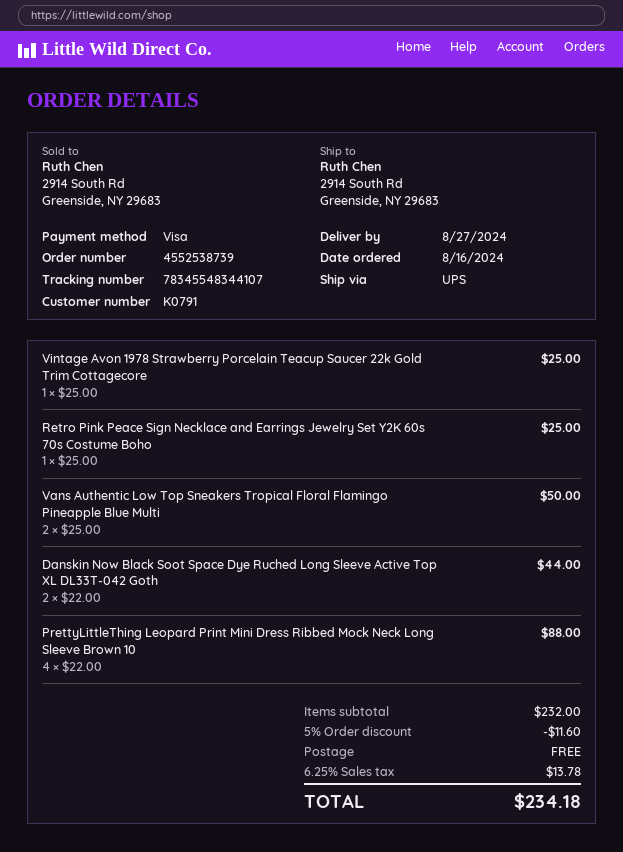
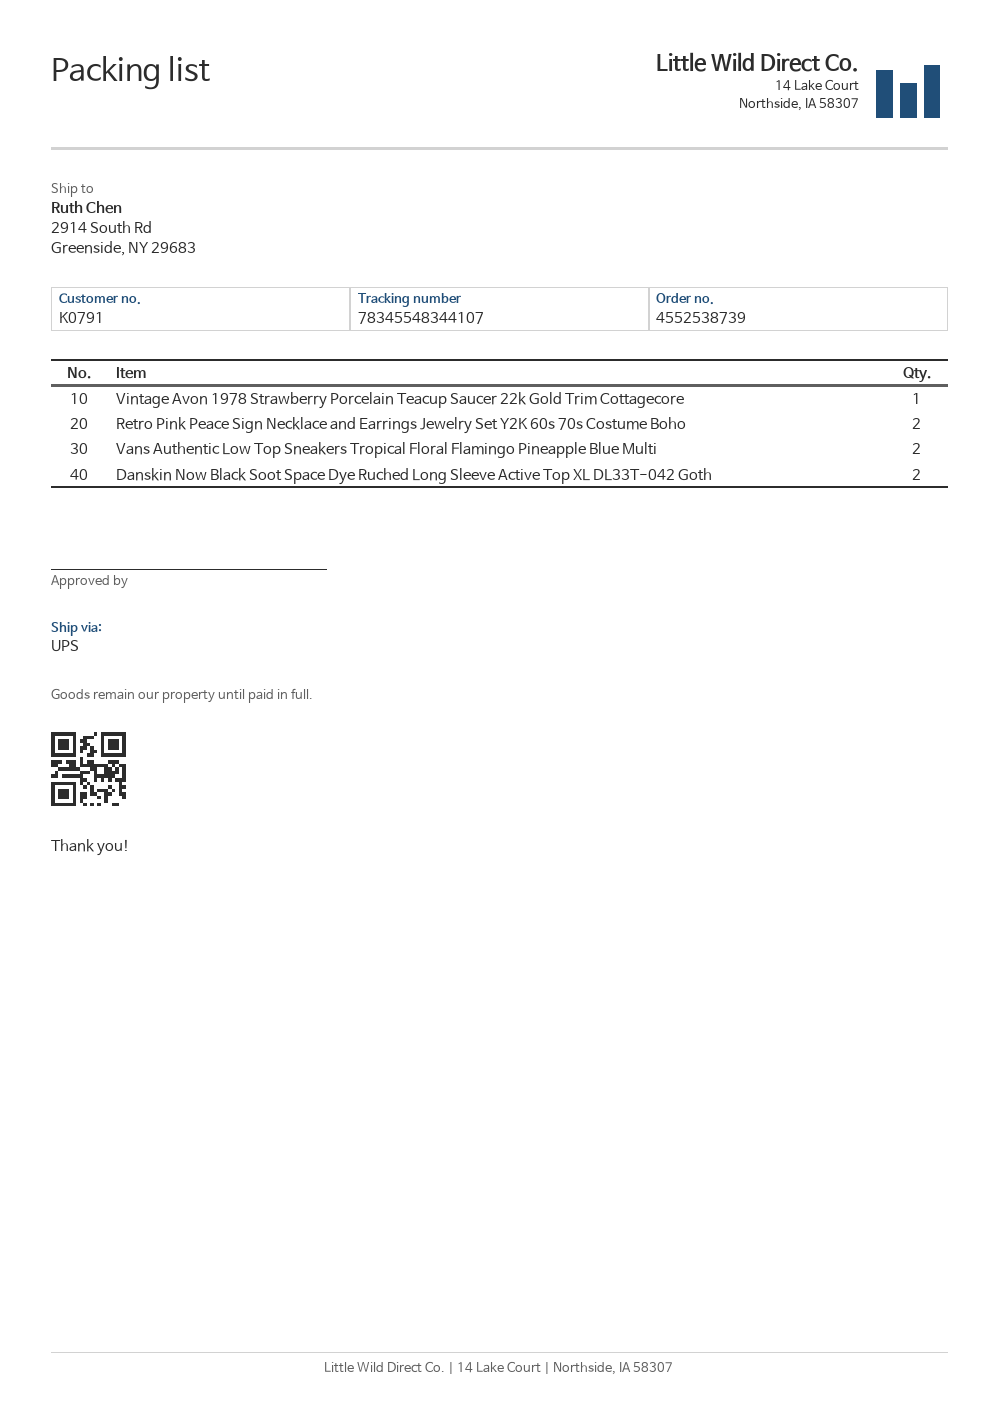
Retro Pink Peace Sign Necklace and Earrings Jewelry Set Y2K 60s 70s Costume Boho: 1 -> 2
PrettyLittleThing Leopard Print Mini Dress Ribbed Mock Neck Long Sleeve Brown 10: 4 -> none

